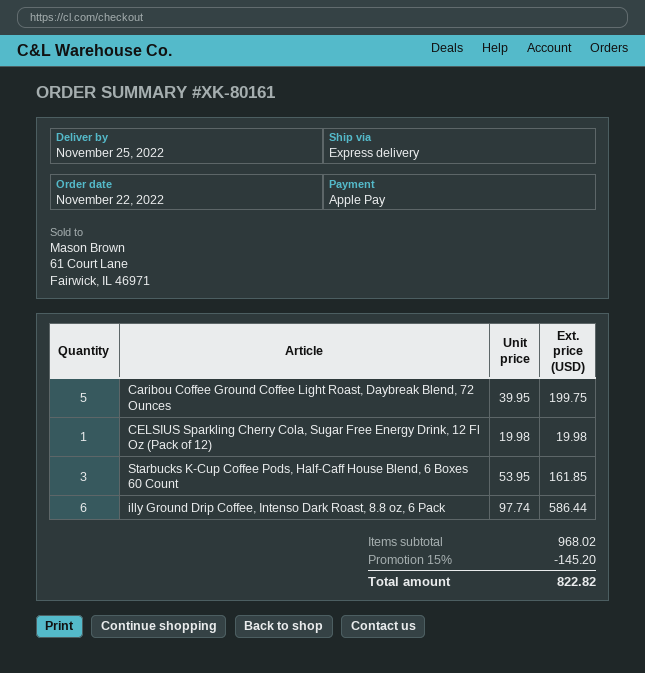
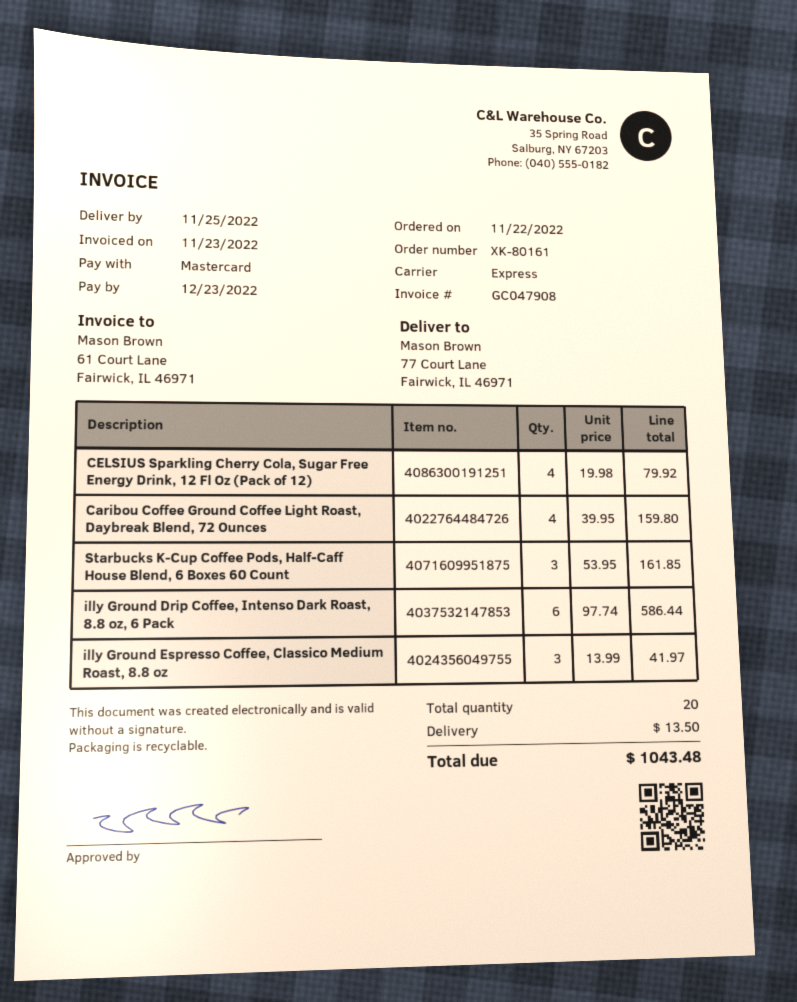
payment method: Apple Pay -> Mastercard
Caribou Coffee Ground Coffee Light Roast, Daybreak Blend, 72 Ounces: 5 x 39.95 = 199.75 -> 4 x 39.95 = 159.80
CELSIUS Sparkling Cherry Cola, Sugar Free Energy Drink, 12 Fl Oz (Pack of 12): 1 x 19.98 = 19.98 -> 4 x 19.98 = 79.92
illy Ground Espresso Coffee, Classico Medium Roast, 8.8 oz: none -> 3 x 13.99 = 41.97
discount: 15% = 145.20 -> none
shipping: none -> 13.50
total: 822.82 -> 1043.48

